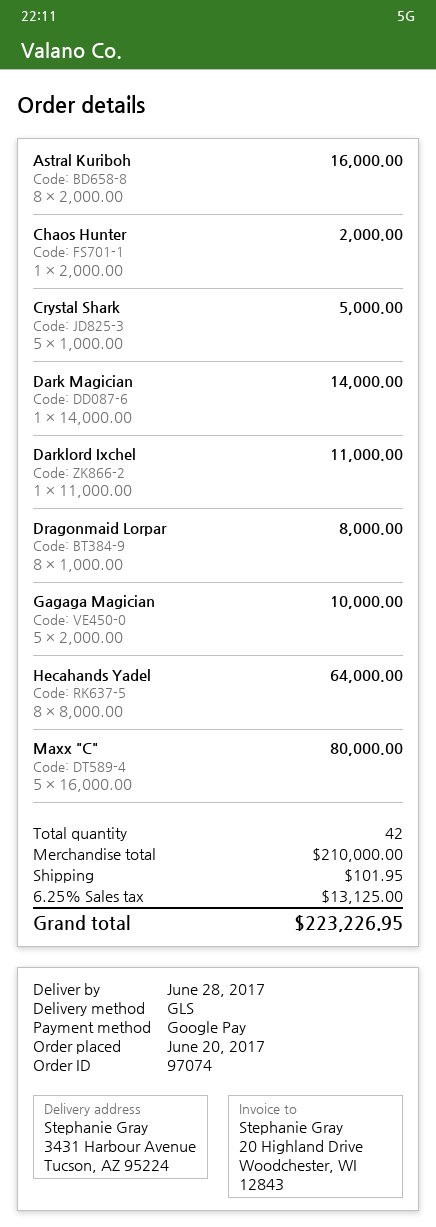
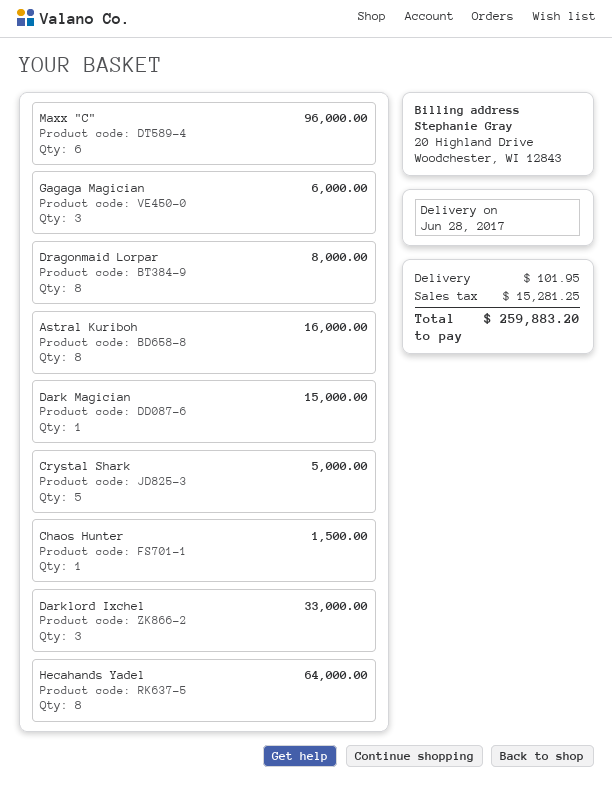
Chaos Hunter: 1 for 2000.00 -> 1 for 1500.00
Dark Magician: 1 for 14000.00 -> 1 for 15000.00
Darklord Ixchel: 1 for 11000.00 -> 3 for 33000.00
Gagaga Magician: 5 for 10000.00 -> 3 for 6000.00
Maxx "C": 5 for 80000.00 -> 6 for 96000.00
tax: 13125.00 -> 15281.25
total: 223226.95 -> 259883.20

